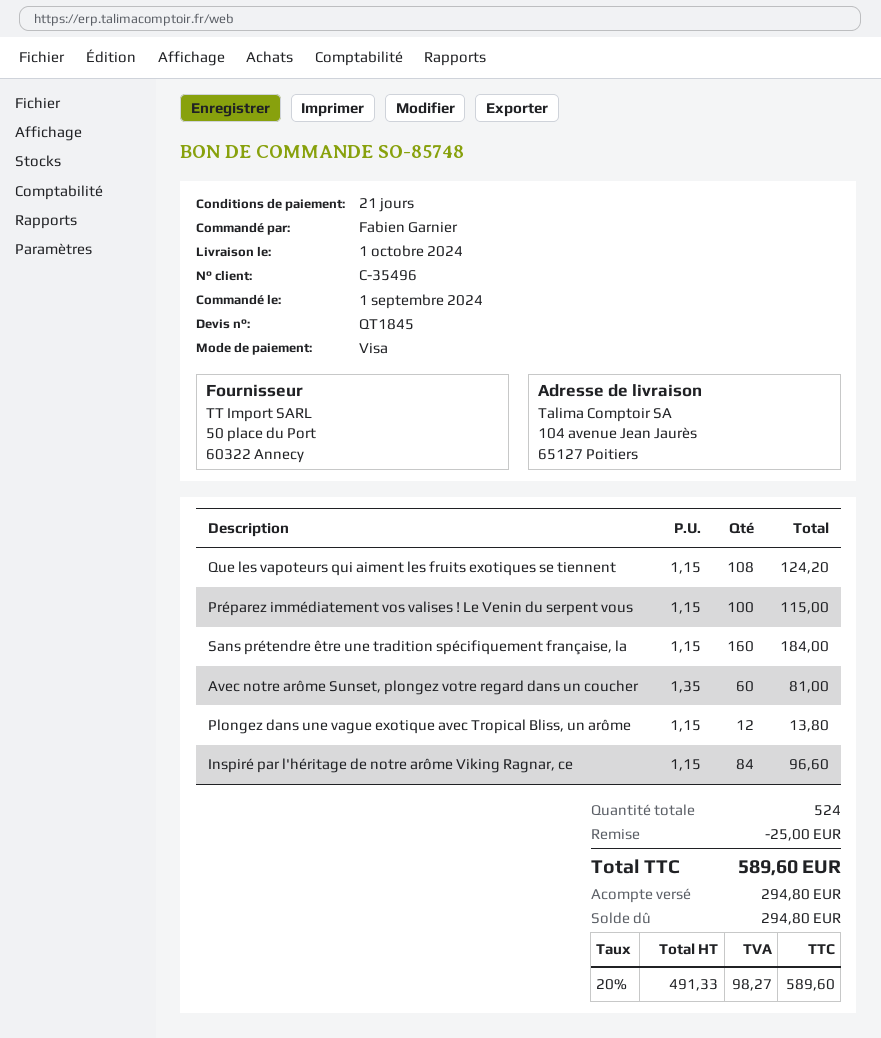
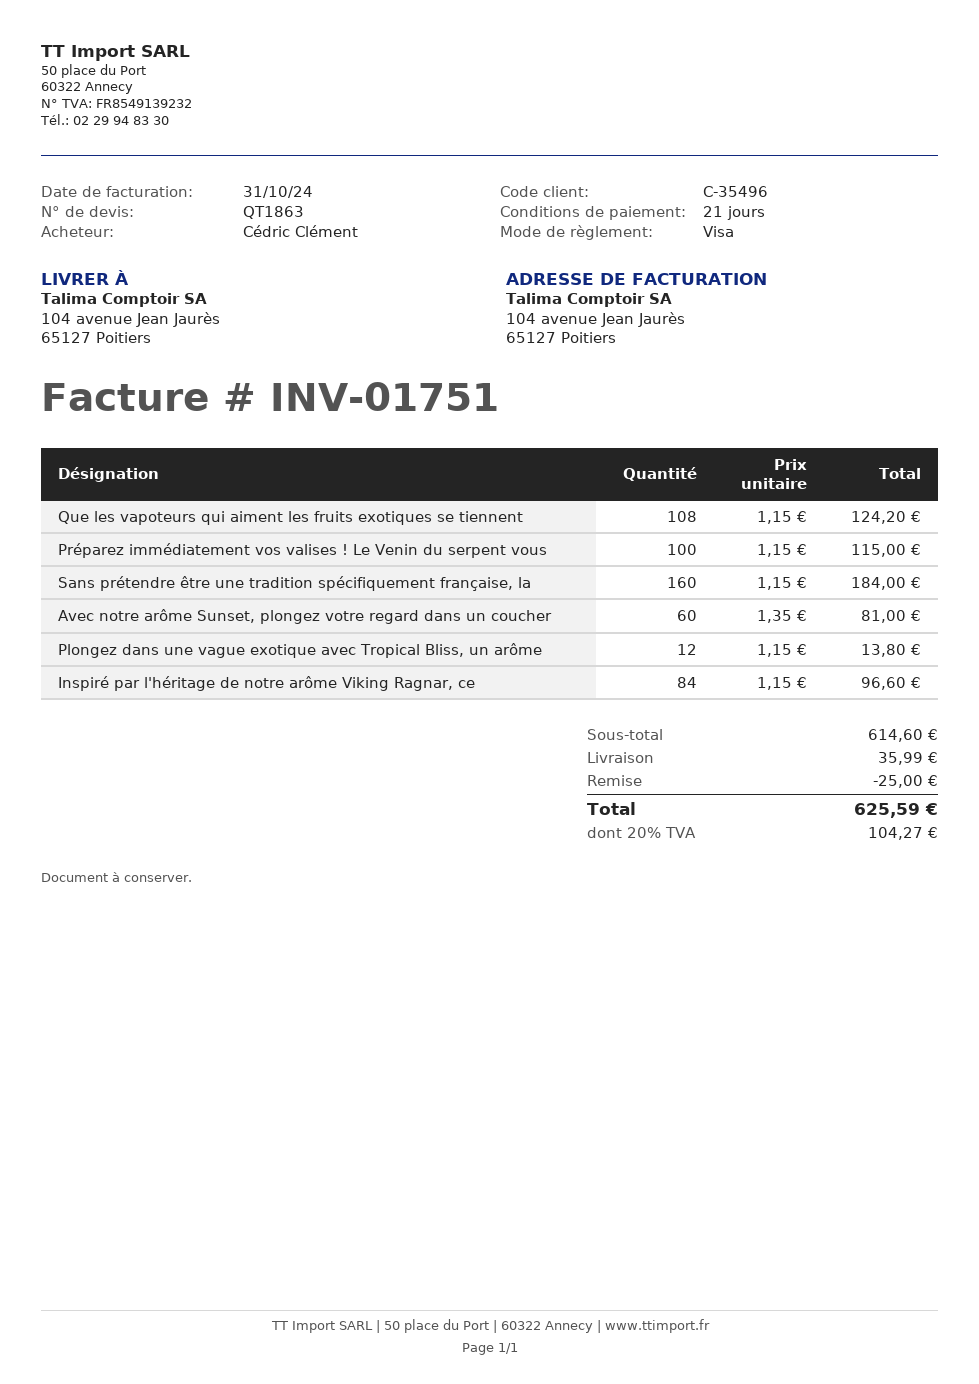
quote number: QT1845 -> QT1863
ordered by: Fabien Garnier -> Cédric Clément
shipping: none -> 35.99
tax: 20% = 98.27 -> 20% = 104.27
total: 589.60 -> 625.59

